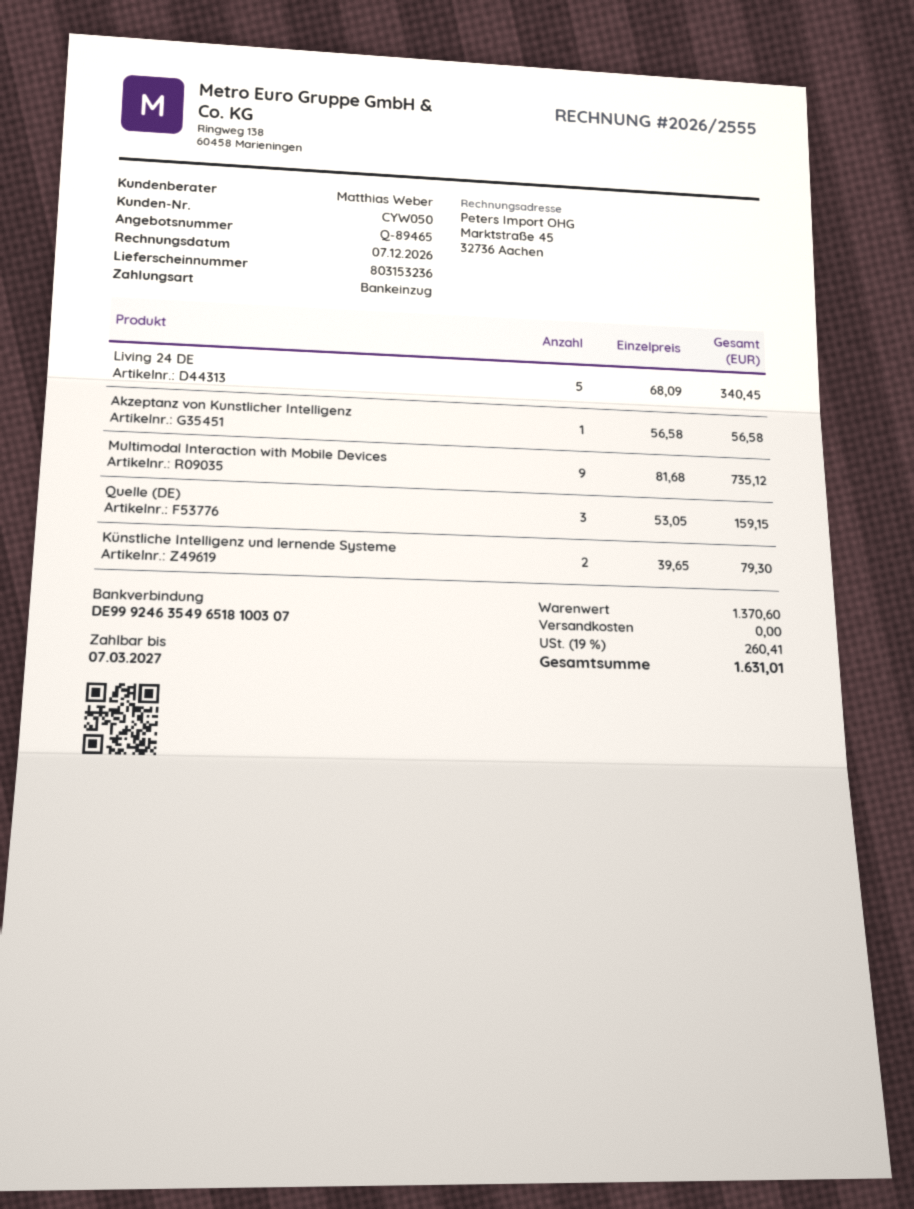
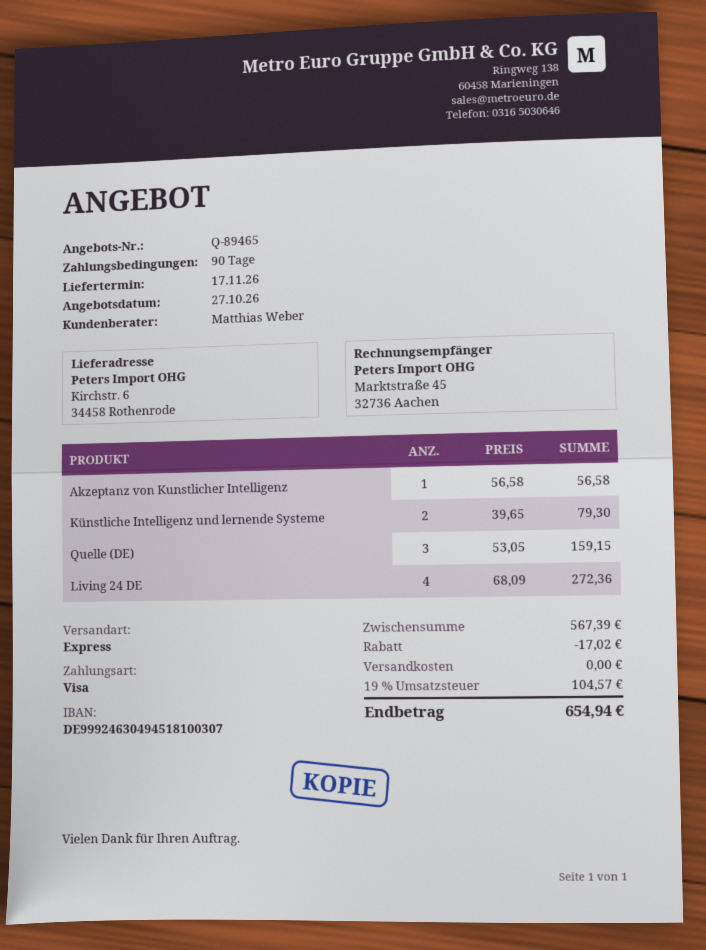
payment method: direct debit -> Visa
bank account: DE99924635496518100307 -> DE99924630494518100307
Living 24 DE: 5 x 68.09 = 340.45 -> 4 x 68.09 = 272.36
Multimodal Interaction with Mobile Devices: 9 x 81.68 = 735.12 -> none
subtotal: 1370.60 -> 567.39
discount: none -> 17.02
tax: 19% = 260.41 -> 19% = 104.57
total: 1631.01 -> 654.94

